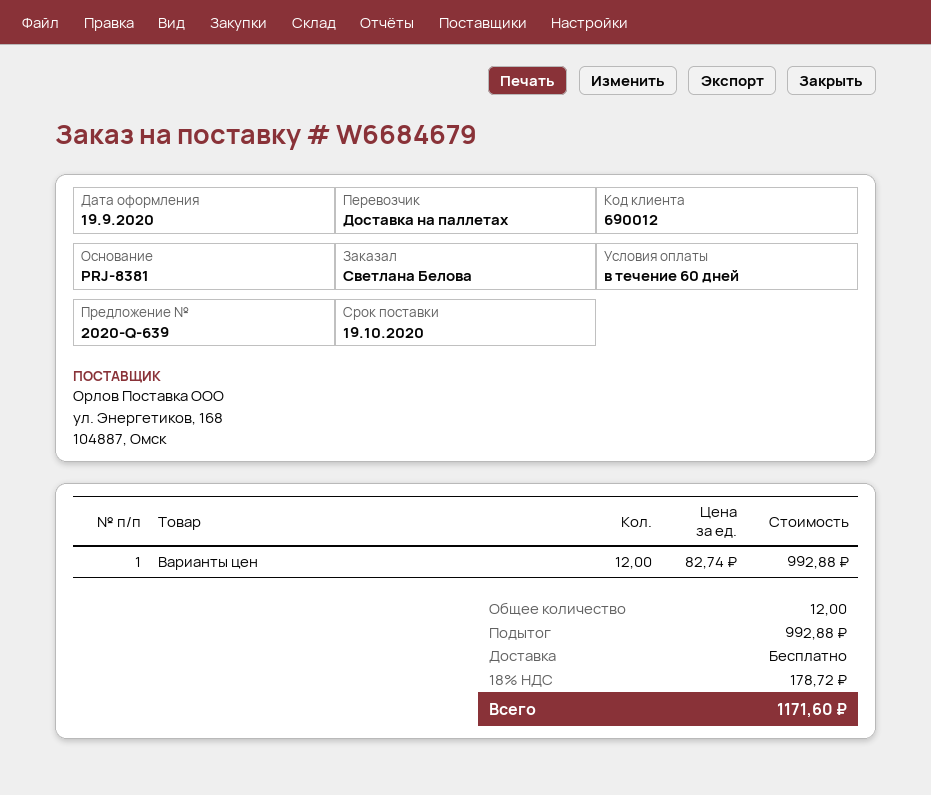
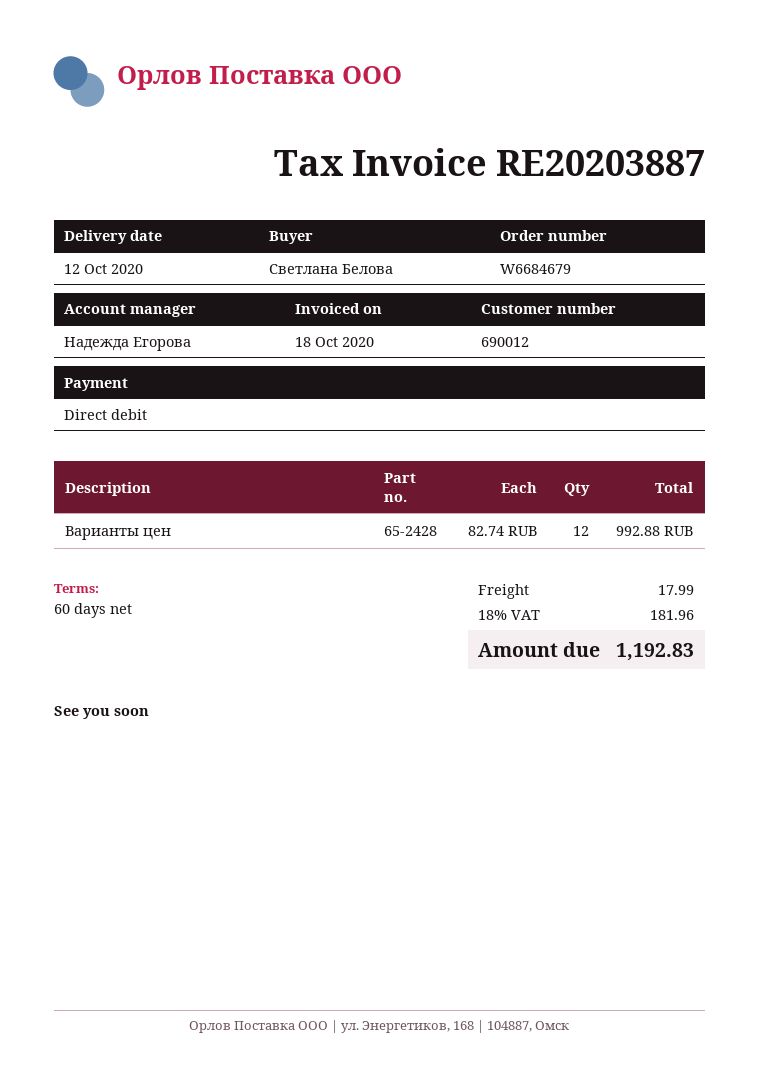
delivery date: 2020-10-19 -> 2020-10-12
shipping: 0.00 -> 17.99
tax: 18% = 178.72 -> 18% = 181.96
total: 1171.60 -> 1192.83

